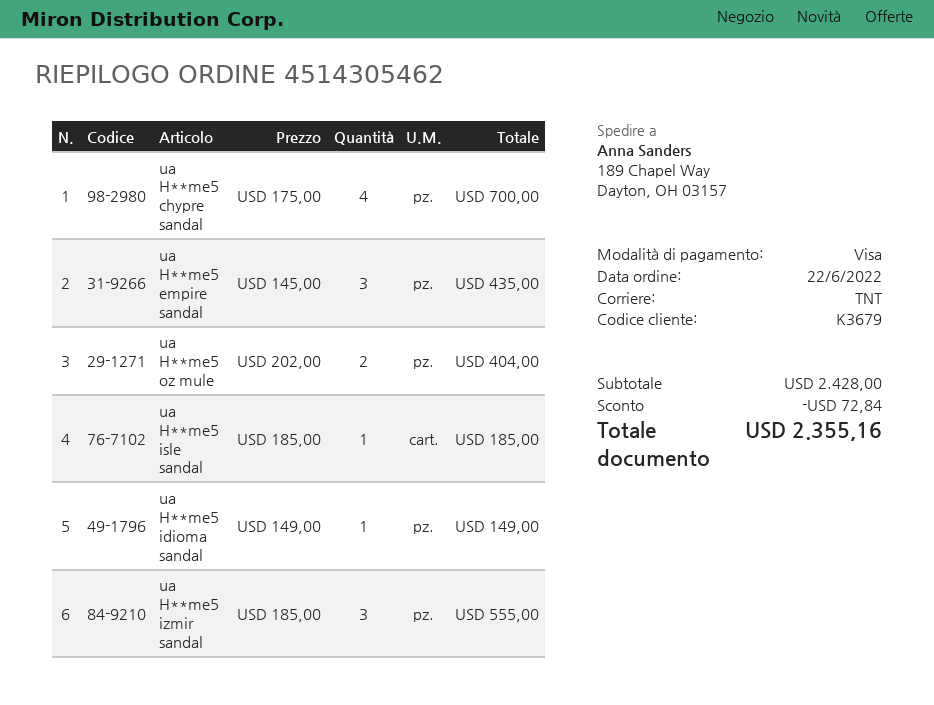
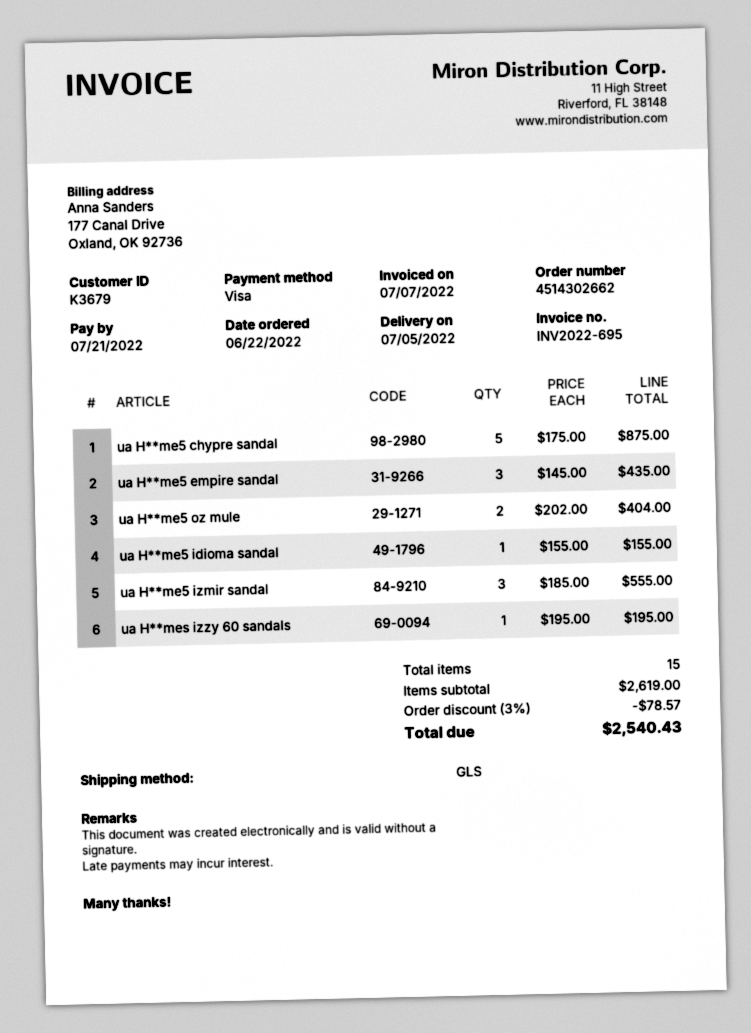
order number: 4514305462 -> 4514302662
shipping method: TNT -> GLS
ua H**me5 chypre sandal: 4 x 175.00 = 700.00 -> 5 x 175.00 = 875.00
ua H**me5 isle sandal: 1 x 185.00 = 185.00 -> none
ua H**me5 idioma sandal: 1 x 149.00 = 149.00 -> 1 x 155.00 = 155.00
ua H**mes izzy 60 sandals: none -> 1 x 195.00 = 195.00
subtotal: 2428.00 -> 2619.00
discount: 72.84 -> 78.57
total: 2355.16 -> 2540.43

